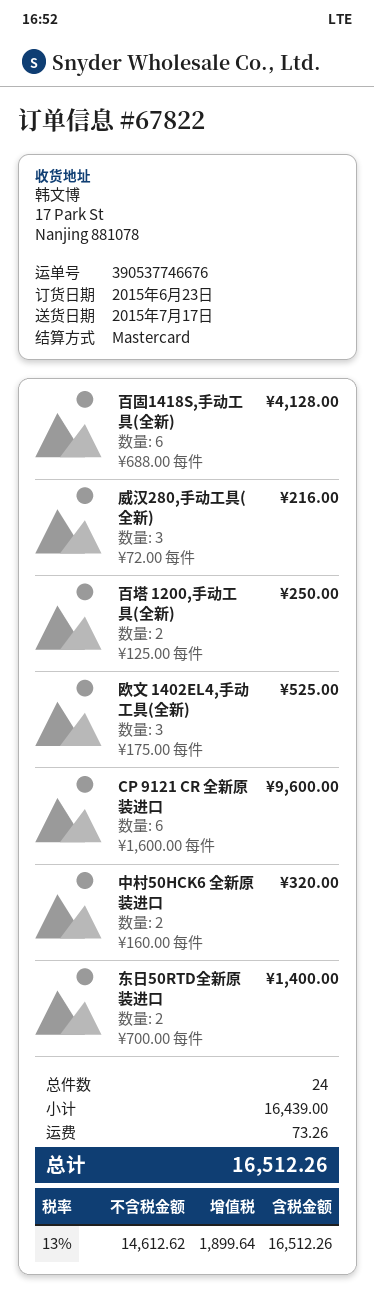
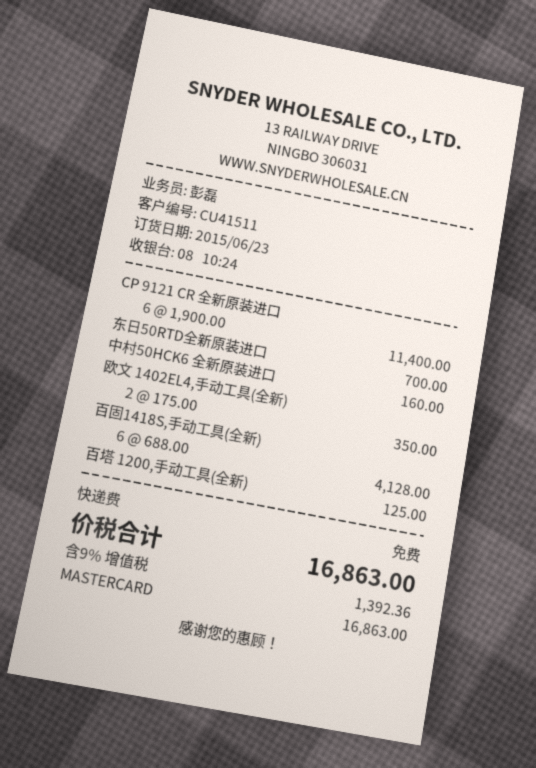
威汉280,手动工具(全新): 3 x 72.00 = 216.00 -> none
百塔 1200,手动工具(全新): 2 x 125.00 = 250.00 -> 1 x 125.00 = 125.00
欧文 1402EL4,手动工具(全新): 3 x 175.00 = 525.00 -> 2 x 175.00 = 350.00
CP 9121 CR 全新原装进口: 6 x 1600.00 = 9600.00 -> 6 x 1900.00 = 11400.00
中村50HCK6 全新原装进口: 2 x 160.00 = 320.00 -> 1 x 160.00 = 160.00
东日50RTD全新原装进口: 2 x 700.00 = 1400.00 -> 1 x 700.00 = 700.00
shipping: 73.26 -> 0.00
tax: 13% = 1899.64 -> 9% = 1392.36
total: 16512.26 -> 16863.00

